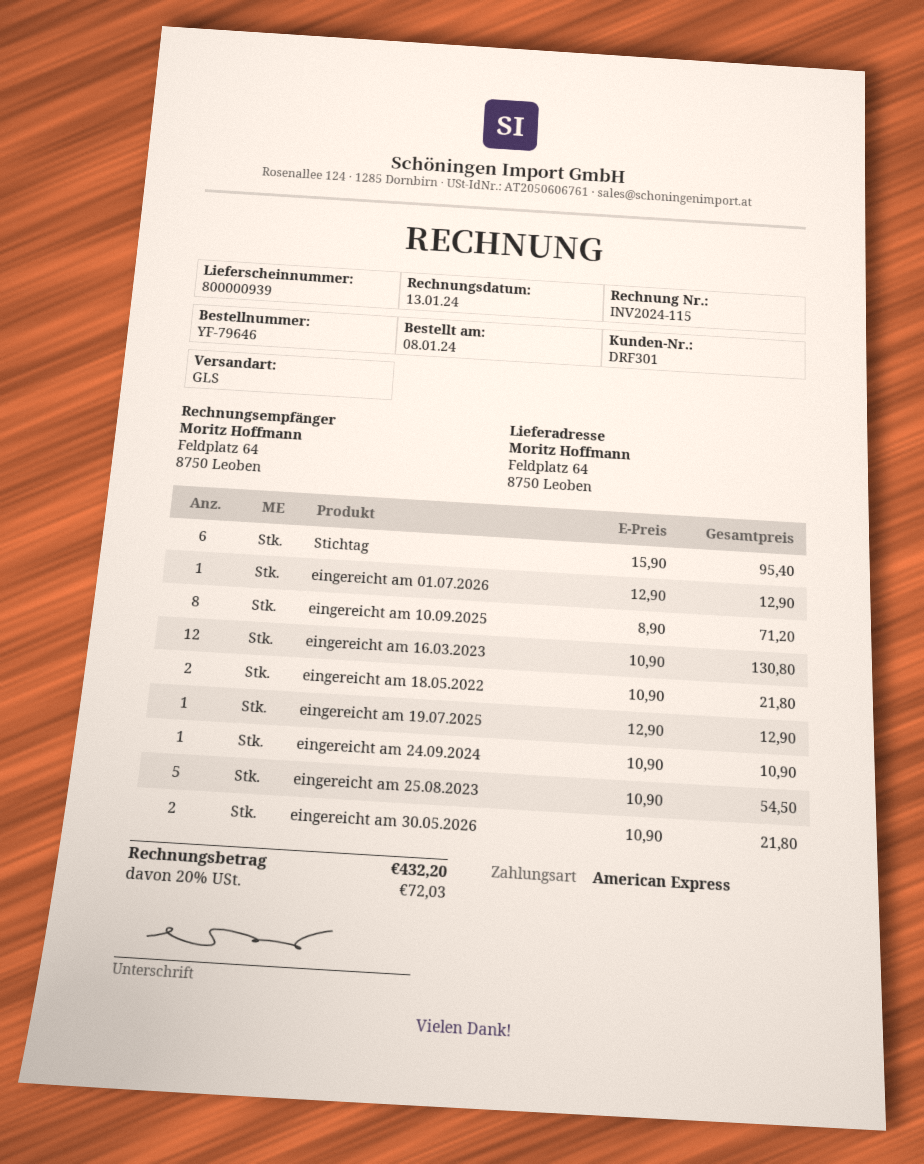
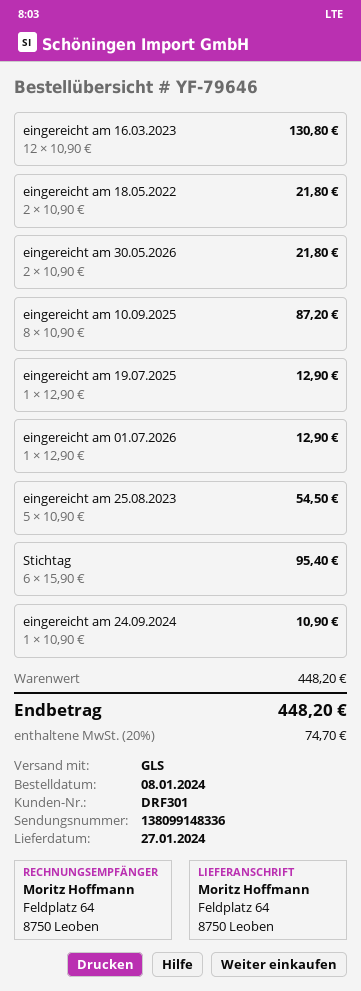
eingereicht am 10.09.2025: 8 x 8.90 = 71.20 -> 8 x 10.90 = 87.20
tax: 20% = 72.03 -> 20% = 74.70
total: 432.20 -> 448.20

